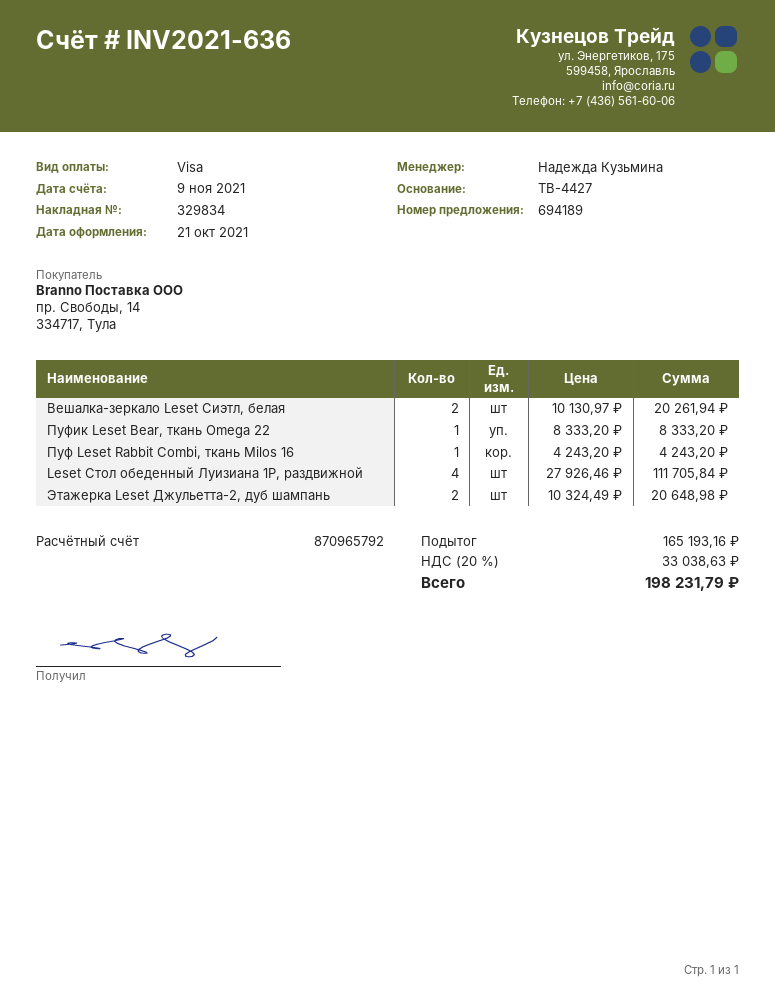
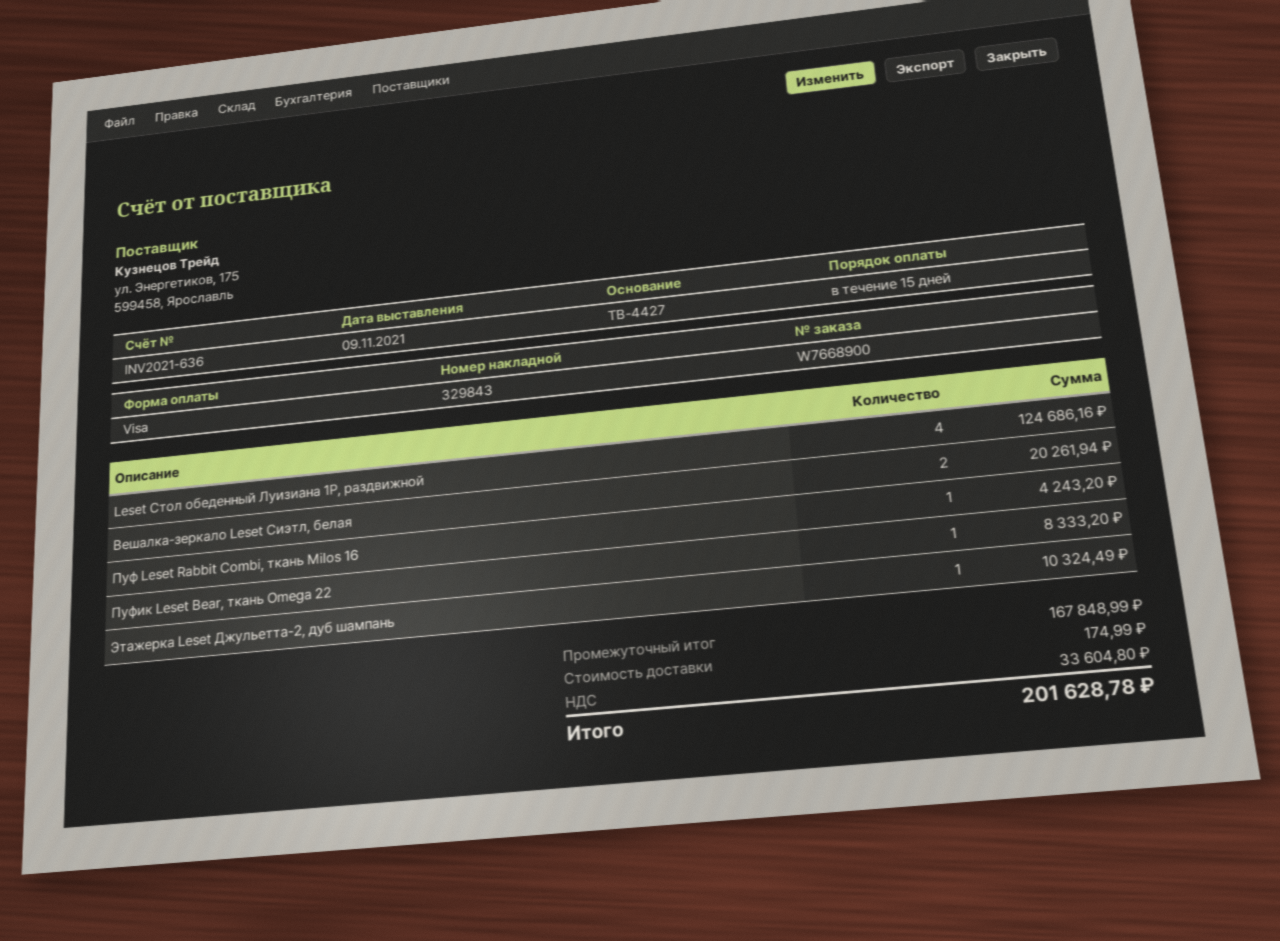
delivery note number: 329834 -> 329843
Leset Стол обеденный Луизиана 1Р, раздвижной: 4 for 111705.84 -> 4 for 124686.16
Этажерка Leset Джульетта-2, дуб шампань: 2 for 20648.98 -> 1 for 10324.49
subtotal: 165193.16 -> 167848.99
shipping: none -> 174.99
tax: 33038.63 -> 33604.80
total: 198231.79 -> 201628.78

